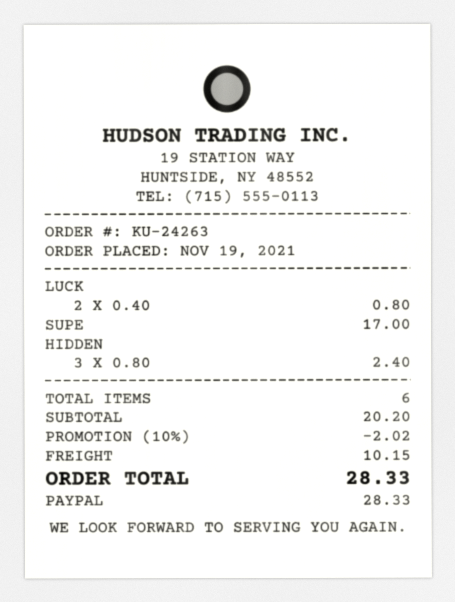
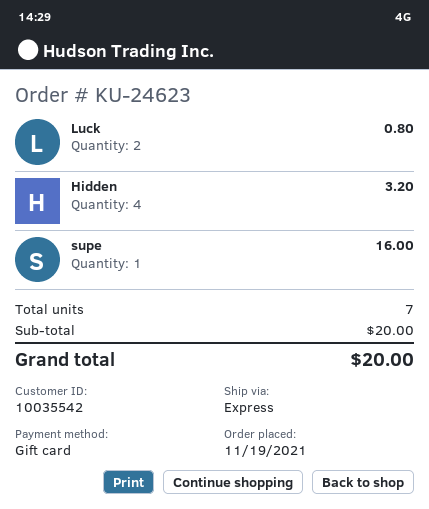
order number: KU-24263 -> KU-24623
payment method: PayPal -> gift card
SUPE: 1 for 17.00 -> 1 for 16.00
HIDDEN: 3 for 2.40 -> 4 for 3.20
total quantity: 6 -> 7
subtotal: 20.20 -> 20.00
discount: 10% = 2.02 -> none
shipping: 10.15 -> none
total: 28.33 -> 20.00

